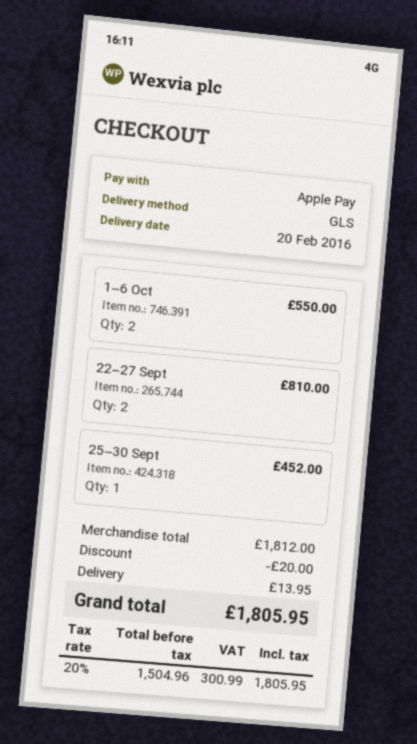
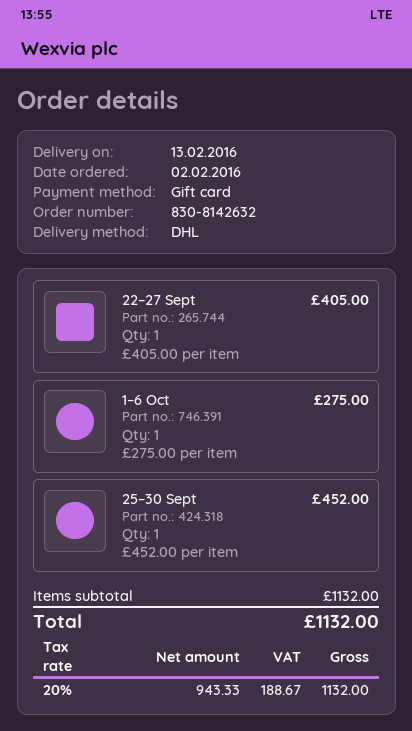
delivery date: 2016-02-20 -> 2016-02-13
payment method: Apple Pay -> gift card
shipping method: GLS -> DHL
1–6 Oct: 2 for 550.00 -> 1 for 275.00
22–27 Sept: 2 for 810.00 -> 1 for 405.00
subtotal: 1812.00 -> 1132.00
discount: 20.00 -> none
shipping: 13.95 -> none
net: 1504.96 -> 943.33
tax: 20% = 300.99 -> 20% = 188.67
total: 1805.95 -> 1132.00

